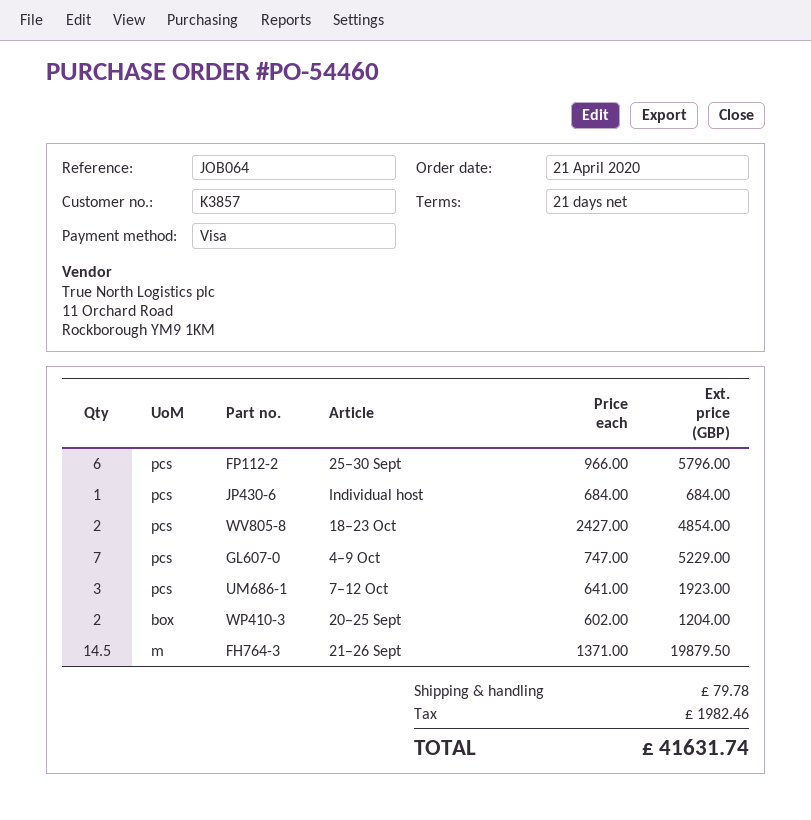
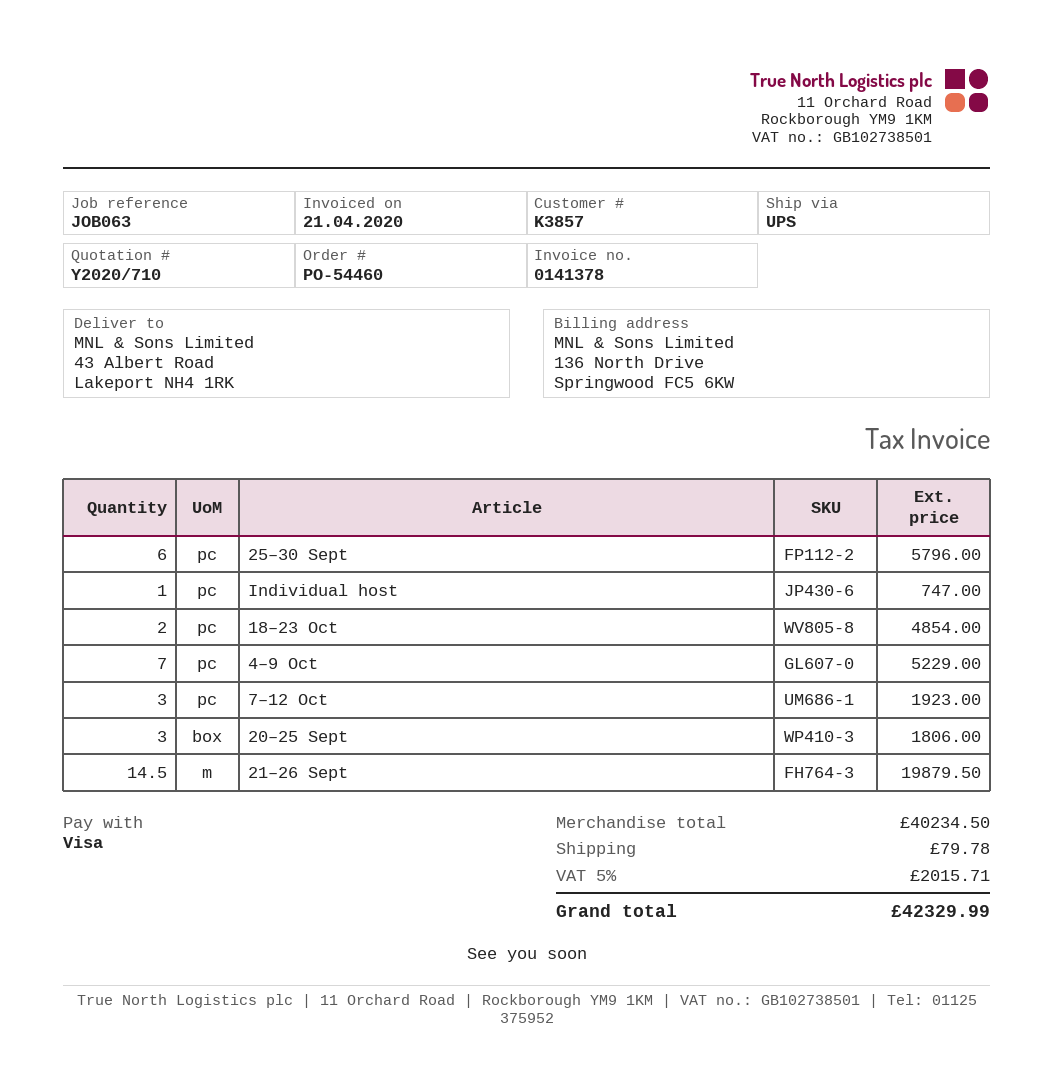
reference: JOB064 -> JOB063
Individual host: 1 for 684.00 -> 1 for 747.00
20–25 Sept: 2 for 1204.00 -> 3 for 1806.00
tax: 1982.46 -> 2015.71
total: 41631.74 -> 42329.99

